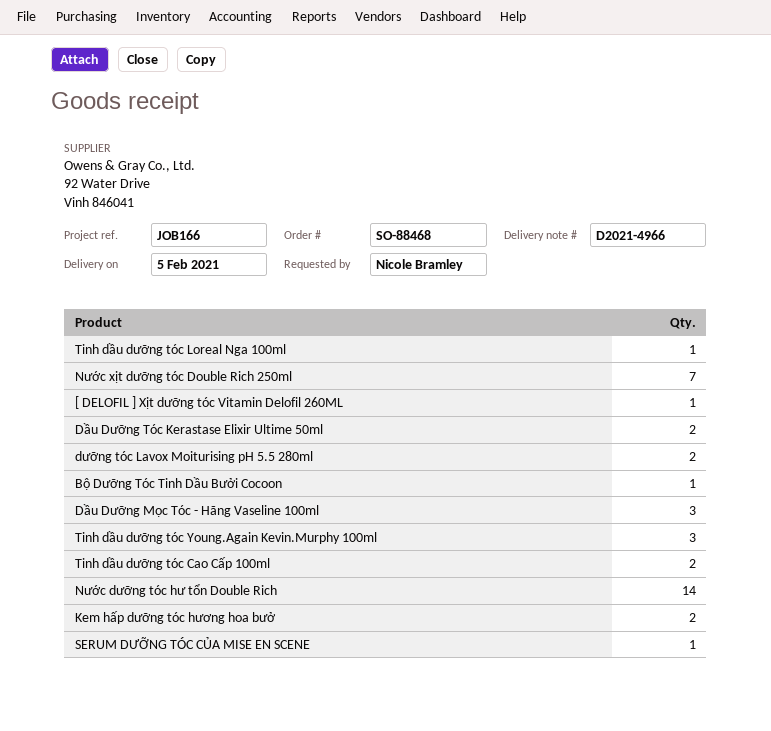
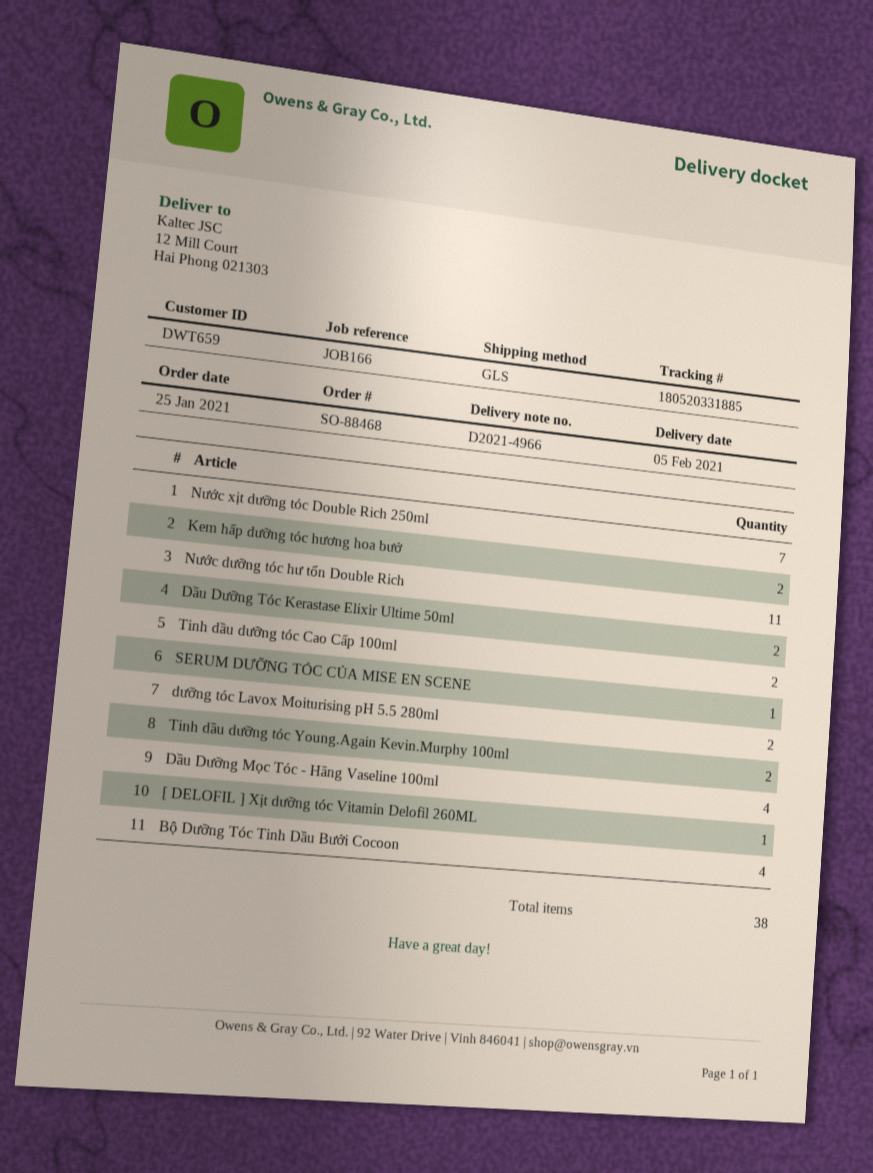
Tinh dầu dưỡng tóc Loreal Nga 100ml: 1 -> none
Bộ Dưỡng Tóc Tinh Dầu Bưởi Cocoon: 1 -> 4
Dầu Dưỡng Mọc Tóc - Hãng Vaseline 100ml: 3 -> 4
Tinh dầu dưỡng tóc Young.Again Kevin.Murphy 100ml: 3 -> 2
Nước dưỡng tóc hư tổn Double Rich: 14 -> 11

